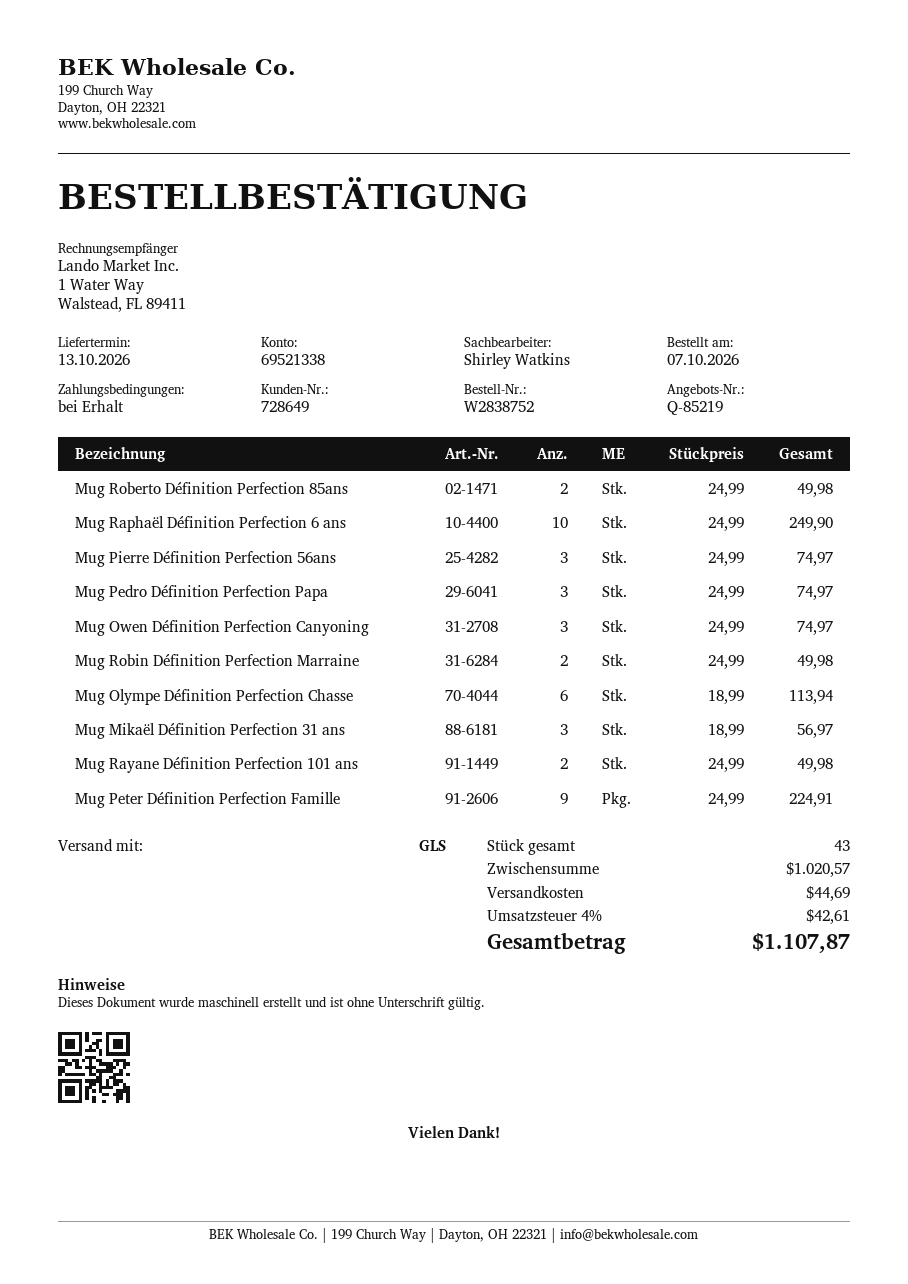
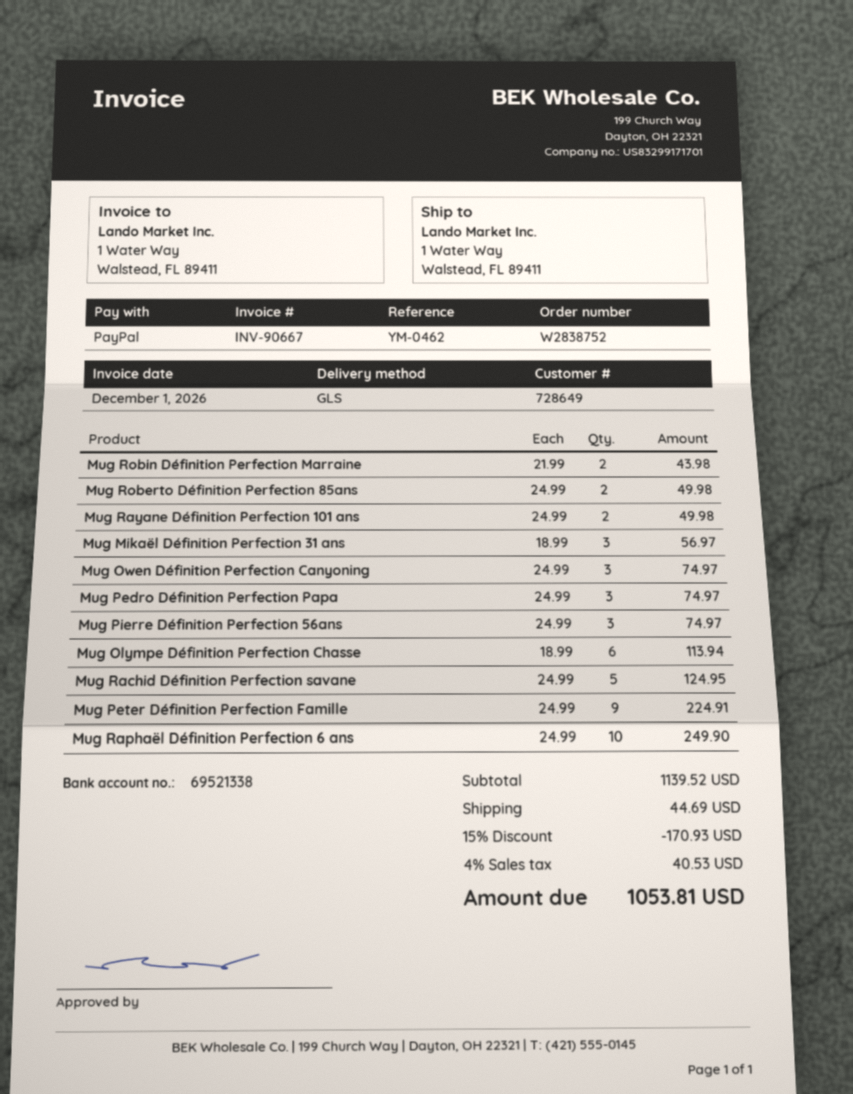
Mug Robin Définition Perfection Marraine: 2 x 24.99 = 49.98 -> 2 x 21.99 = 43.98
Mug Rachid Définition Perfection savane: none -> 5 x 24.99 = 124.95
subtotal: 1020.57 -> 1139.52
discount: none -> 15% = 170.93
tax: 4% = 42.61 -> 4% = 40.53
total: 1107.87 -> 1053.81

